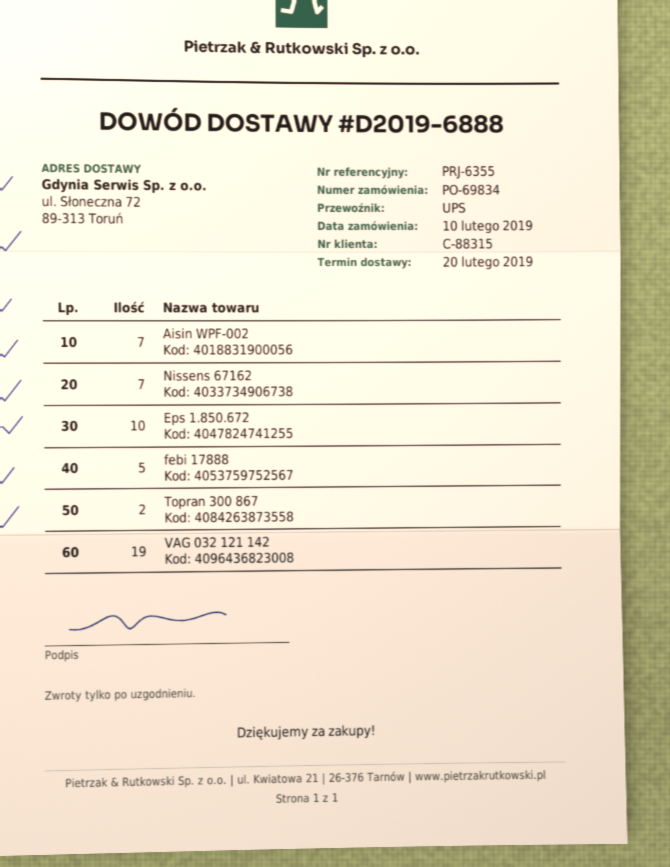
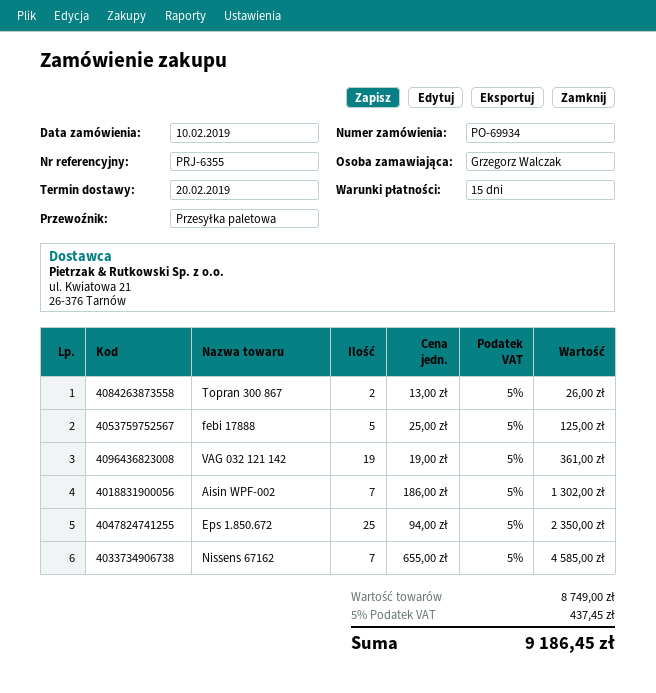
order number: PO-69834 -> PO-69934
shipping method: UPS -> pallet freight
Eps 1.850.672: 10 -> 25

